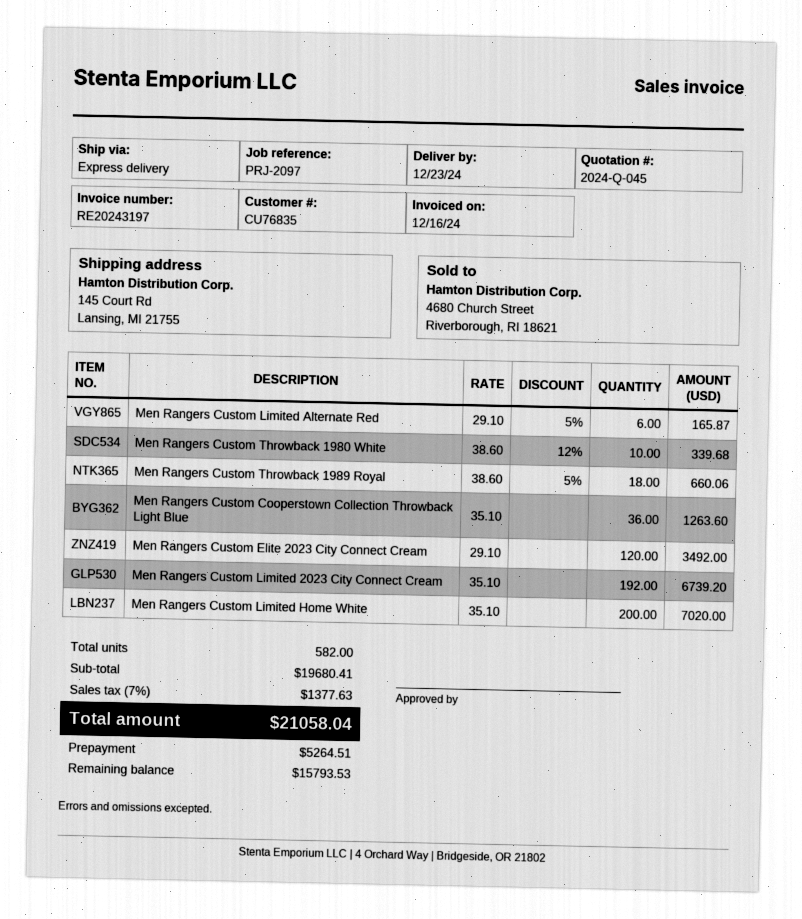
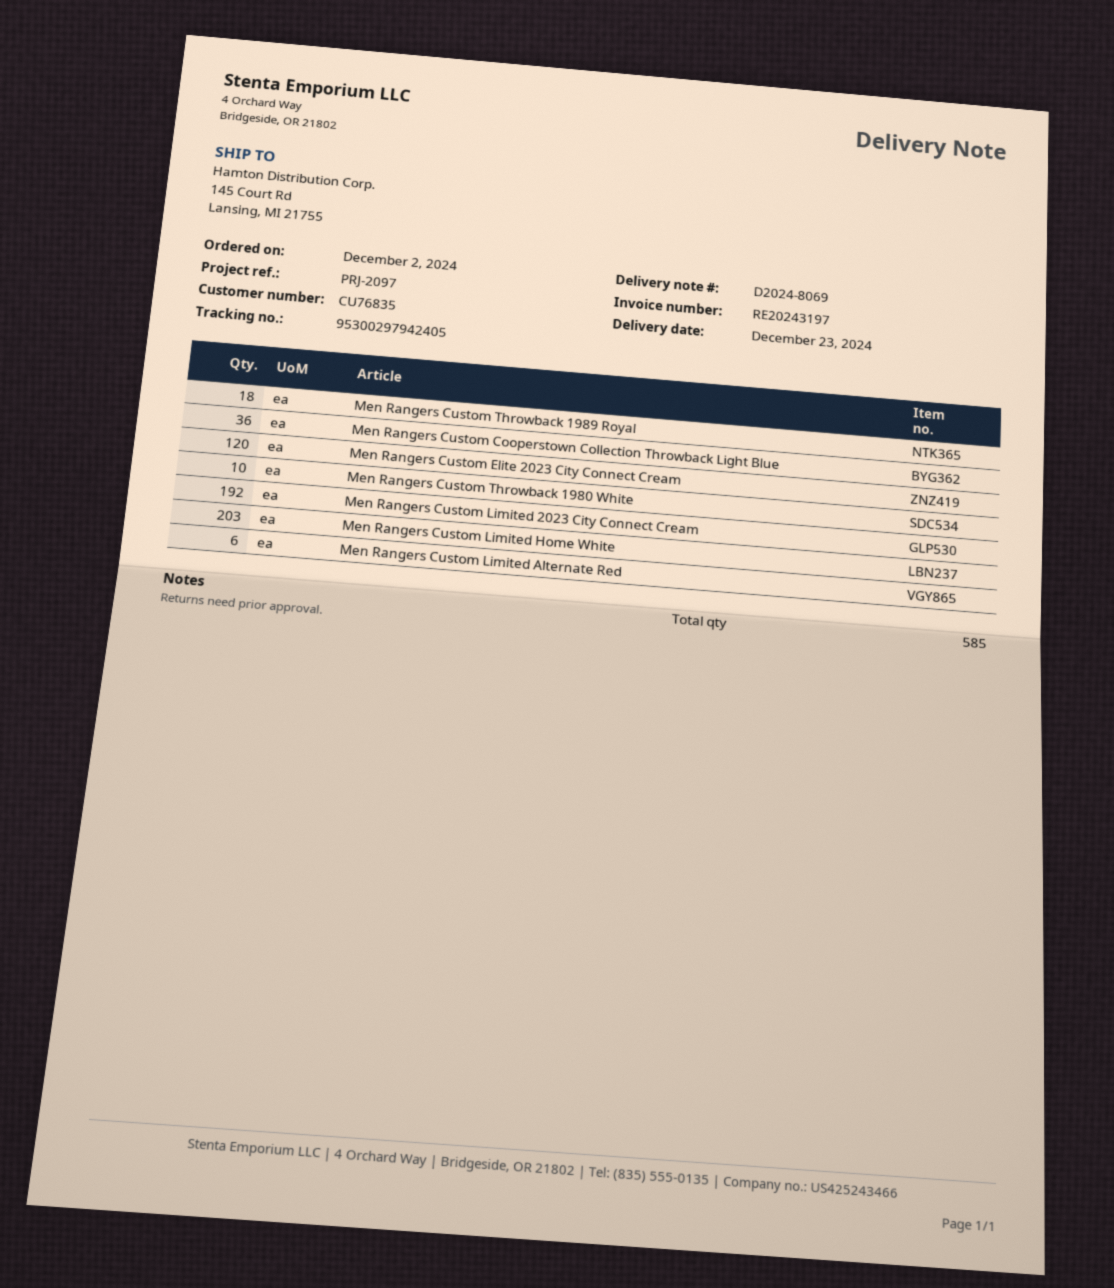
Men Rangers Custom Limited Home White: 200 -> 203
total quantity: 582 -> 585

